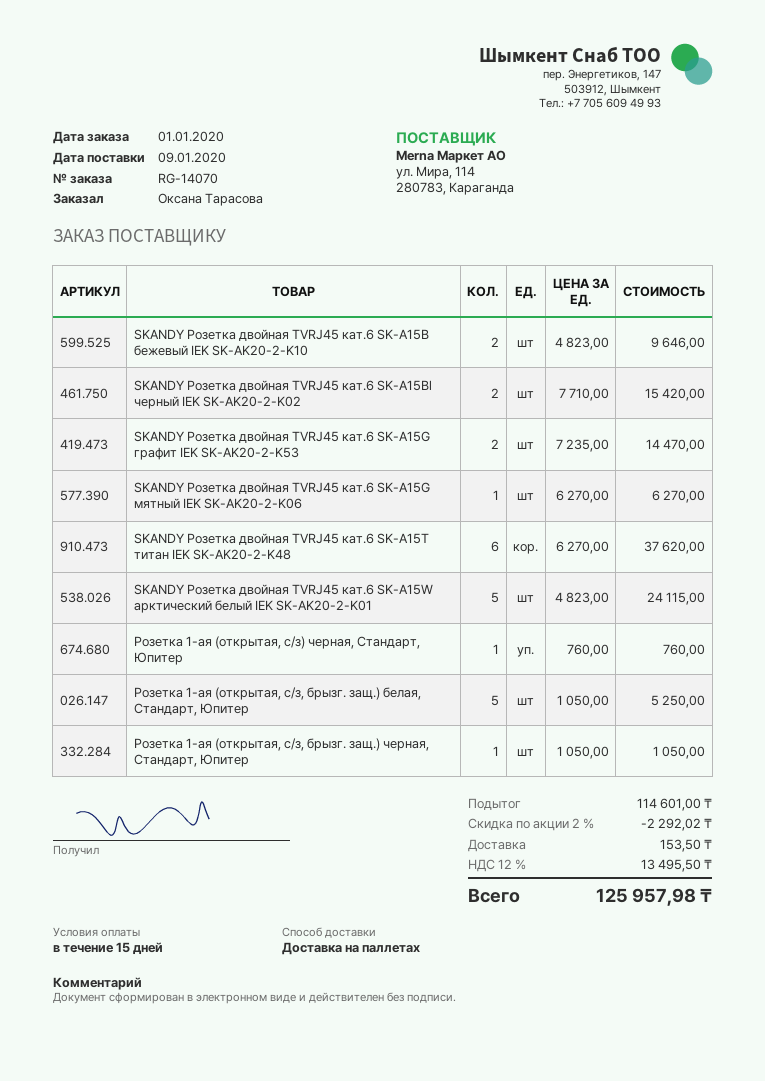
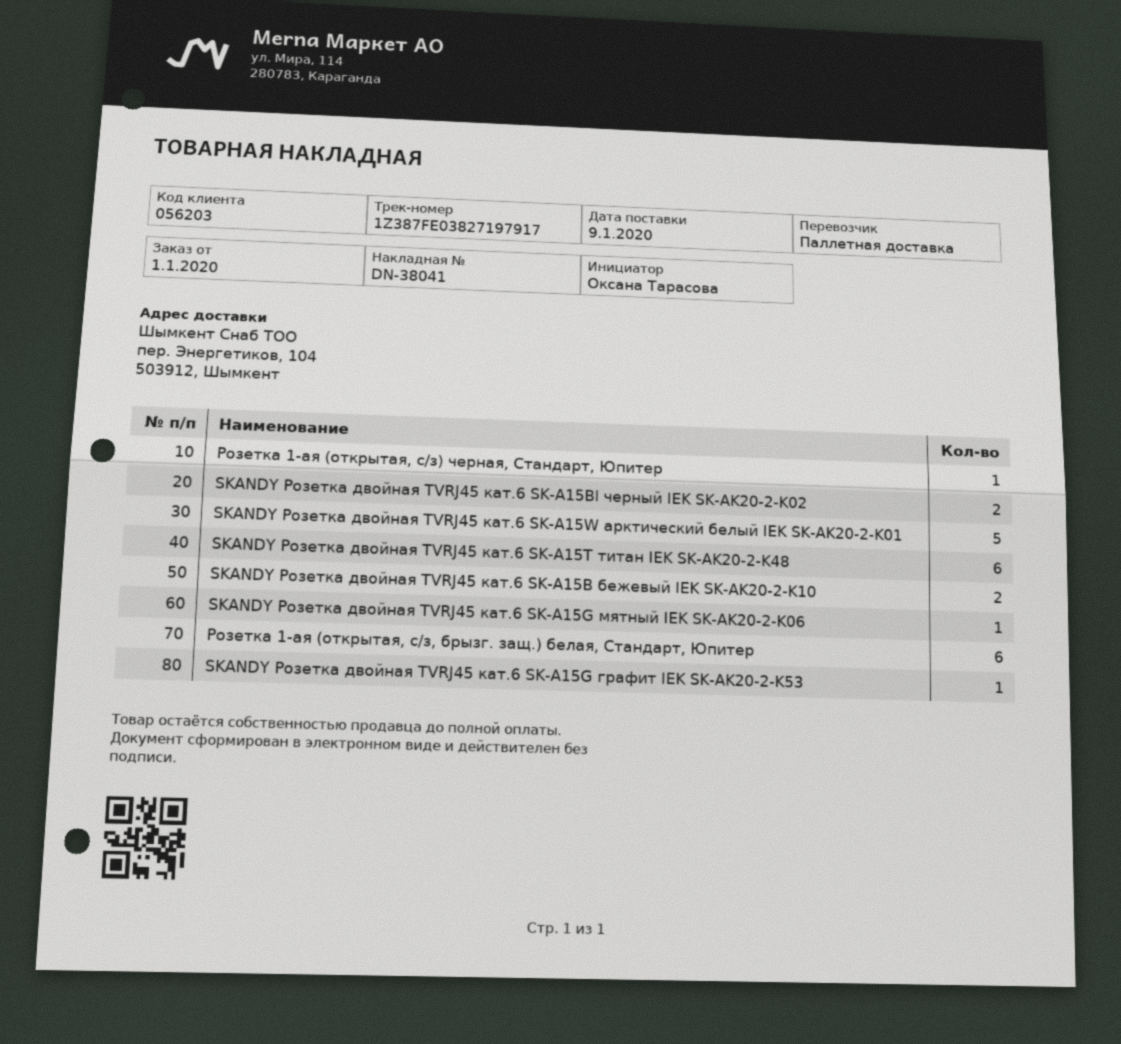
SKANDY Розетка двойная TVRJ45 кат.6 SK-A15G графит IEK SK-AK20-2-K53: 2 -> 1
Розетка 1-ая (открытая, с/з, брызг. защ.) белая, Стандарт, Юпитер: 5 -> 6
Розетка 1-ая (открытая, с/з, брызг. защ.) черная, Стандарт, Юпитер: 1 -> none

